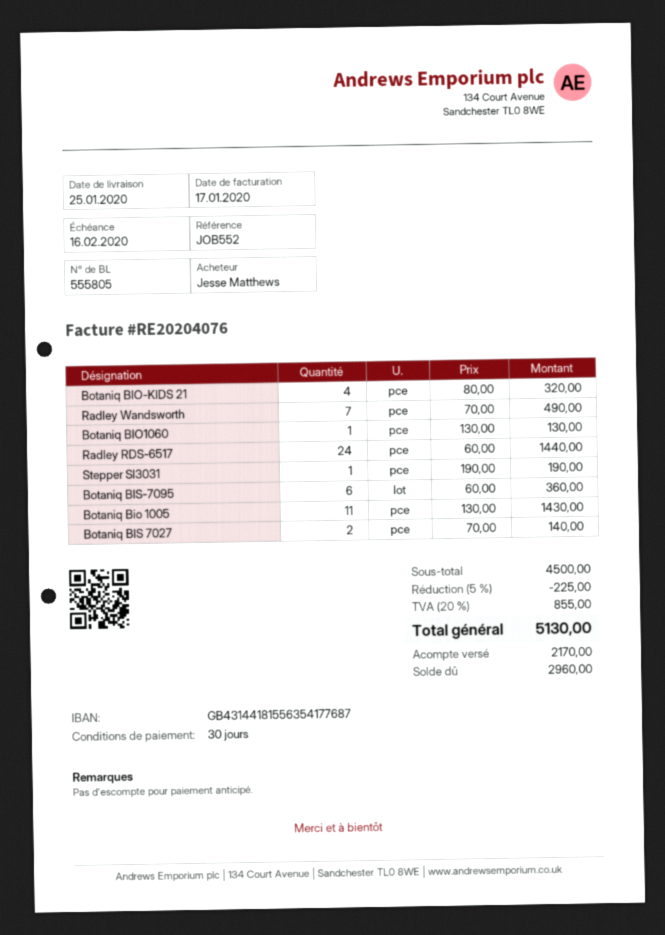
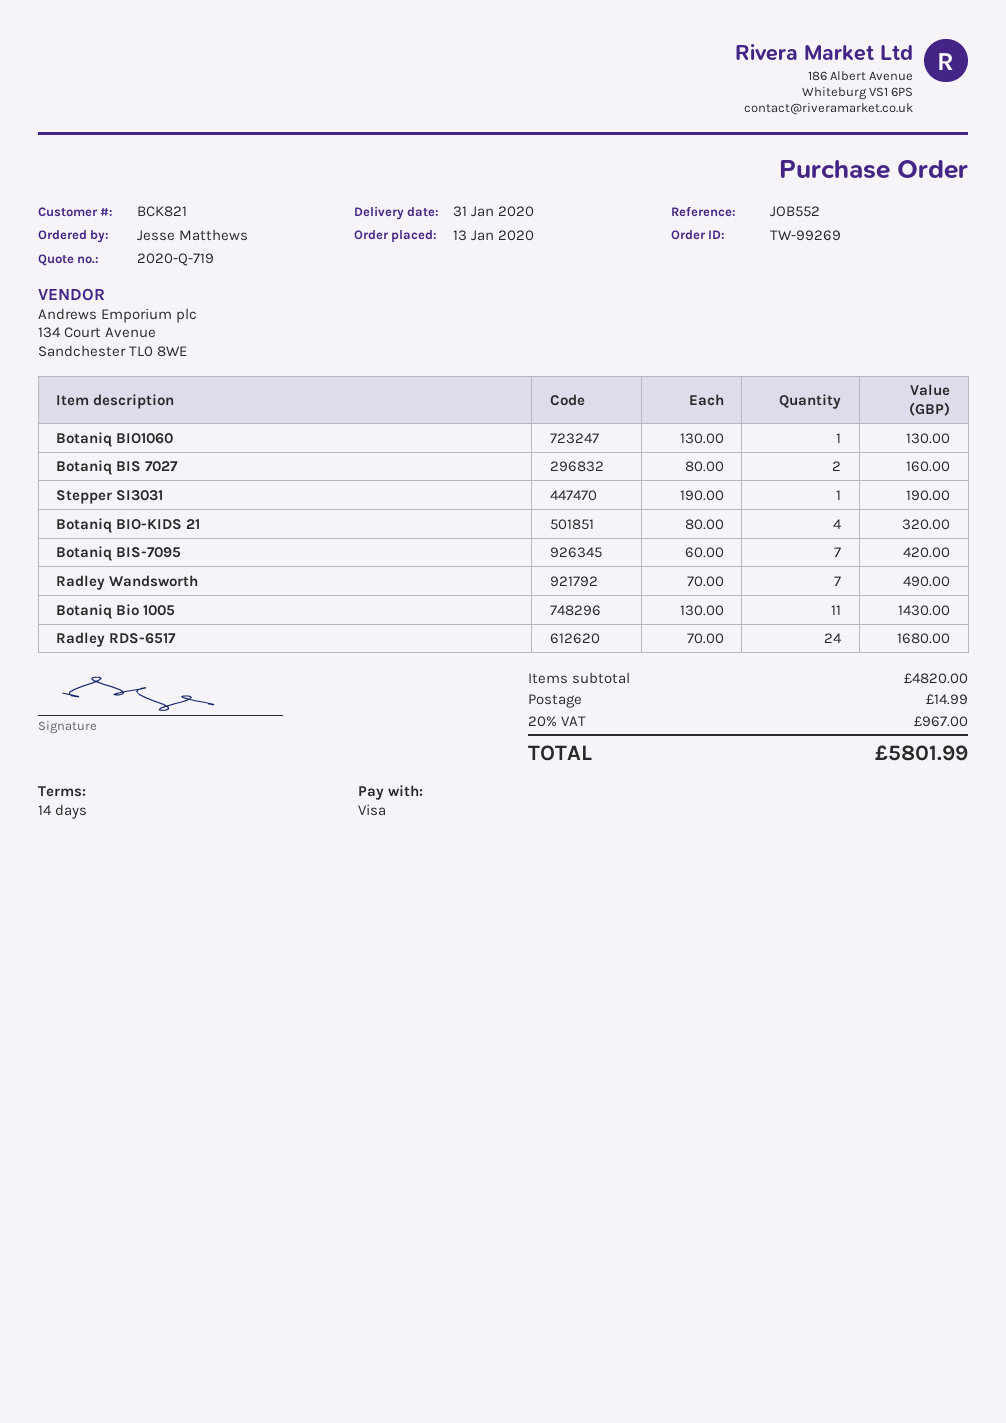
delivery date: 2020-01-25 -> 2020-01-31
payment terms: 30 days -> 14 days
Radley RDS-6517: 24 x 60.00 = 1440.00 -> 24 x 70.00 = 1680.00
Botaniq BIS-7095: 6 x 60.00 = 360.00 -> 7 x 60.00 = 420.00
Botaniq BIS 7027: 2 x 70.00 = 140.00 -> 2 x 80.00 = 160.00
subtotal: 4500.00 -> 4820.00
discount: 5% = 225.00 -> none
shipping: none -> 14.99
tax: 20% = 855.00 -> 20% = 967.00
total: 5130.00 -> 5801.99

